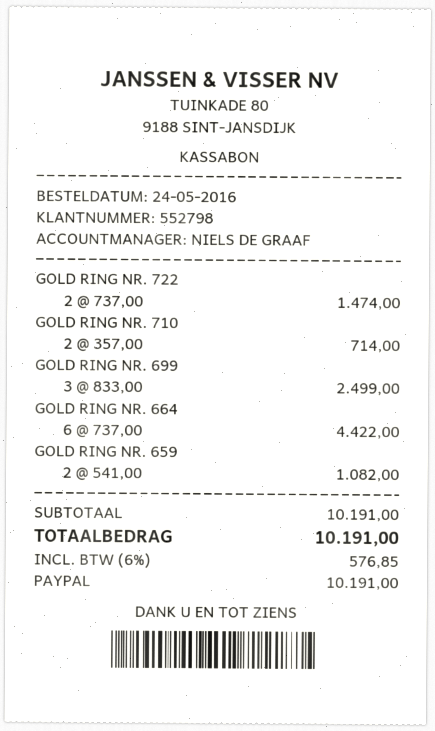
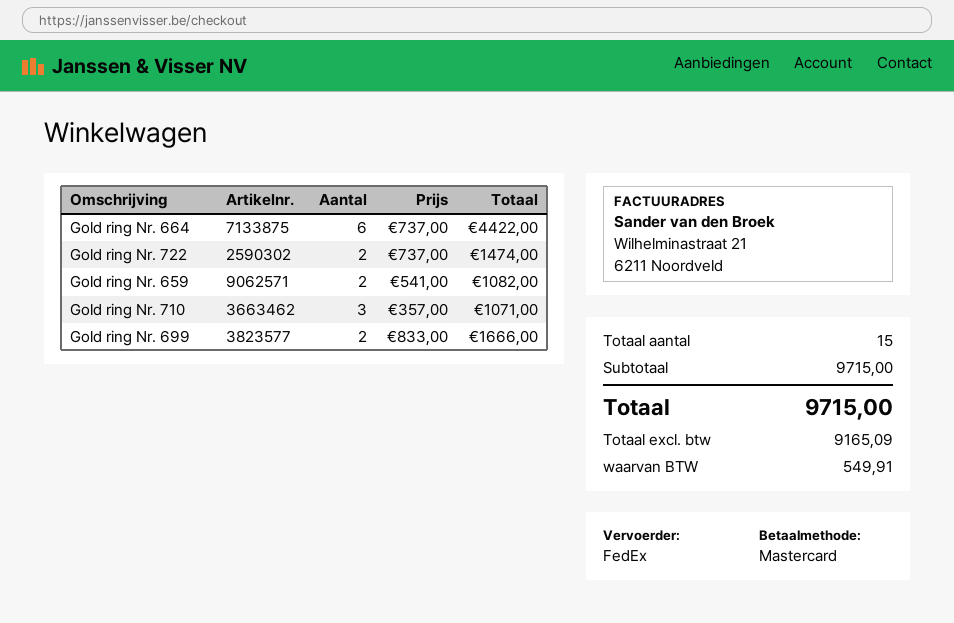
payment method: PayPal -> Mastercard
GOLD RING NR. 710: 2 x 357.00 = 714.00 -> 3 x 357.00 = 1071.00
GOLD RING NR. 699: 3 x 833.00 = 2499.00 -> 2 x 833.00 = 1666.00
subtotal: 10191.00 -> 9715.00
tax: 576.85 -> 549.91
total: 10191.00 -> 9715.00

